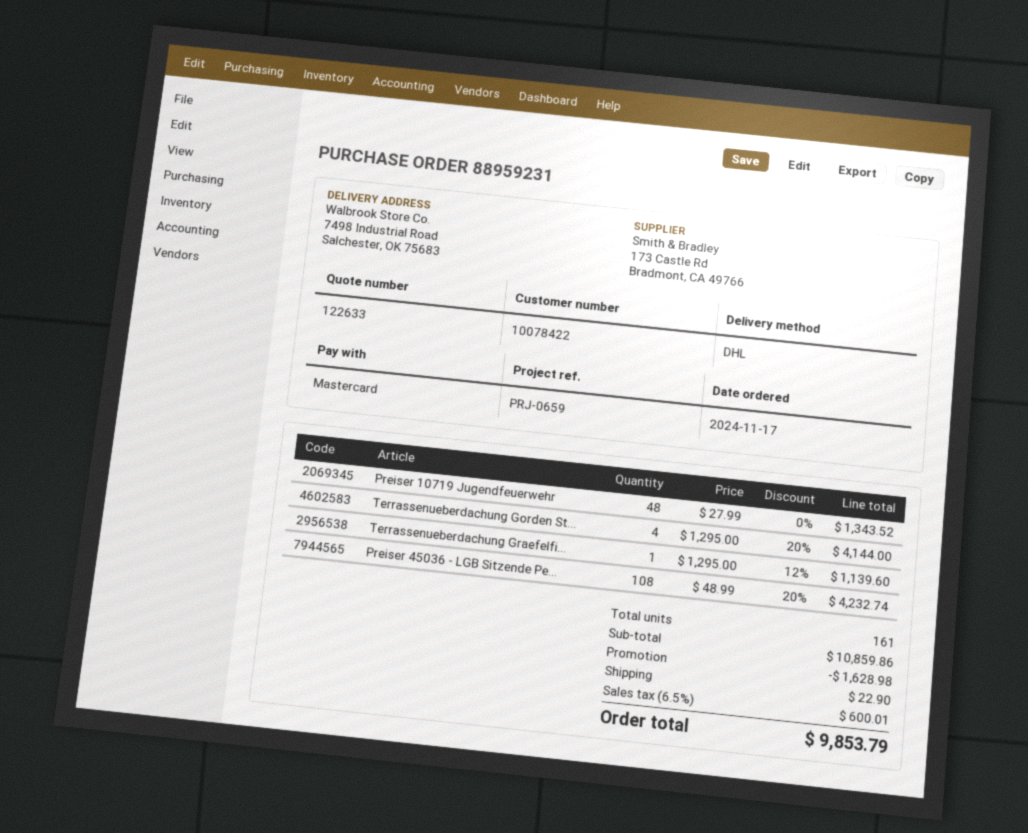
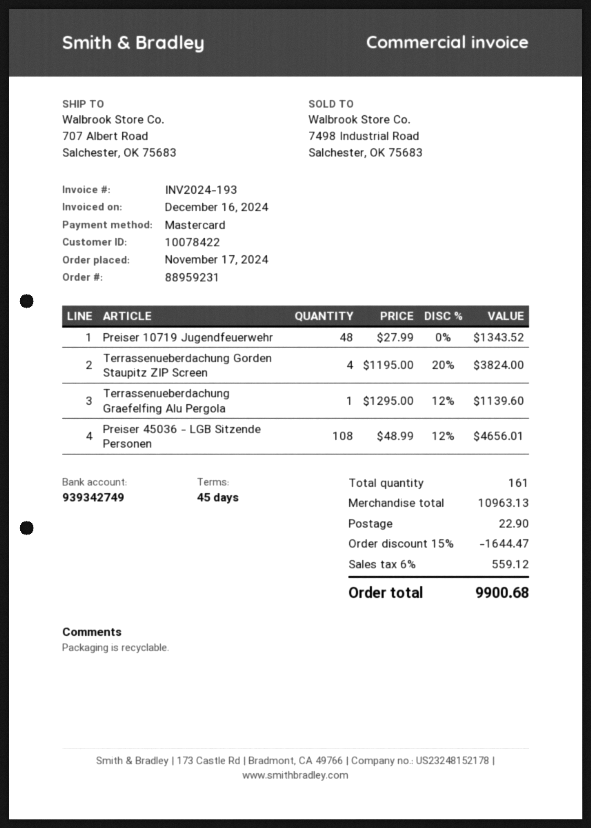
ship to: 7498 Industrial Road, Salchester, OK 75683 -> 707 Albert Road, Salchester, OK 75683
Terrassenueberdachung Gorden St...: 4 x 1295.00 - 20% = 4144.00 -> 4 x 1195.00 - 20% = 3824.00
Preiser 45036 - LGB Sitzende Pe...: 108 x 48.99 - 20% = 4232.74 -> 108 x 48.99 - 12% = 4656.01
subtotal: 10859.86 -> 10963.13
discount: 1628.98 -> 1644.47
tax: 6.5% = 600.01 -> 6% = 559.12
total: 9853.79 -> 9900.68

